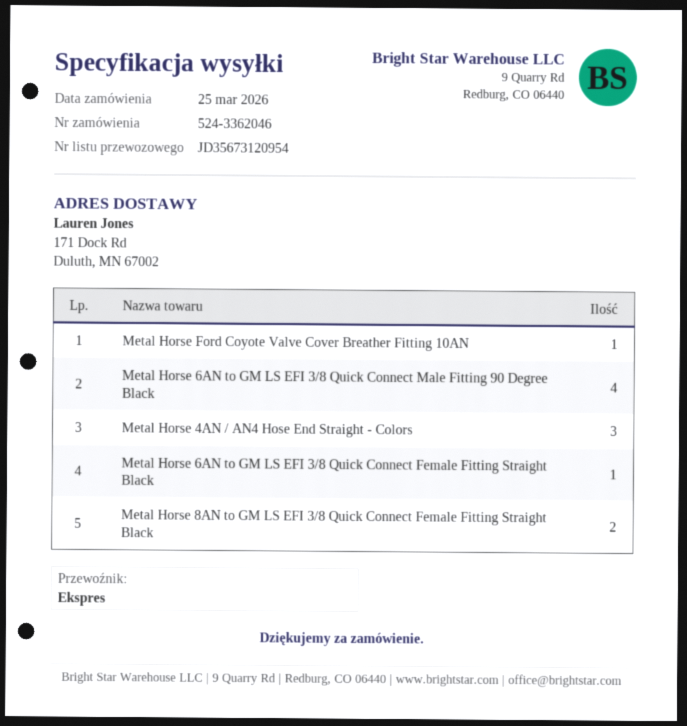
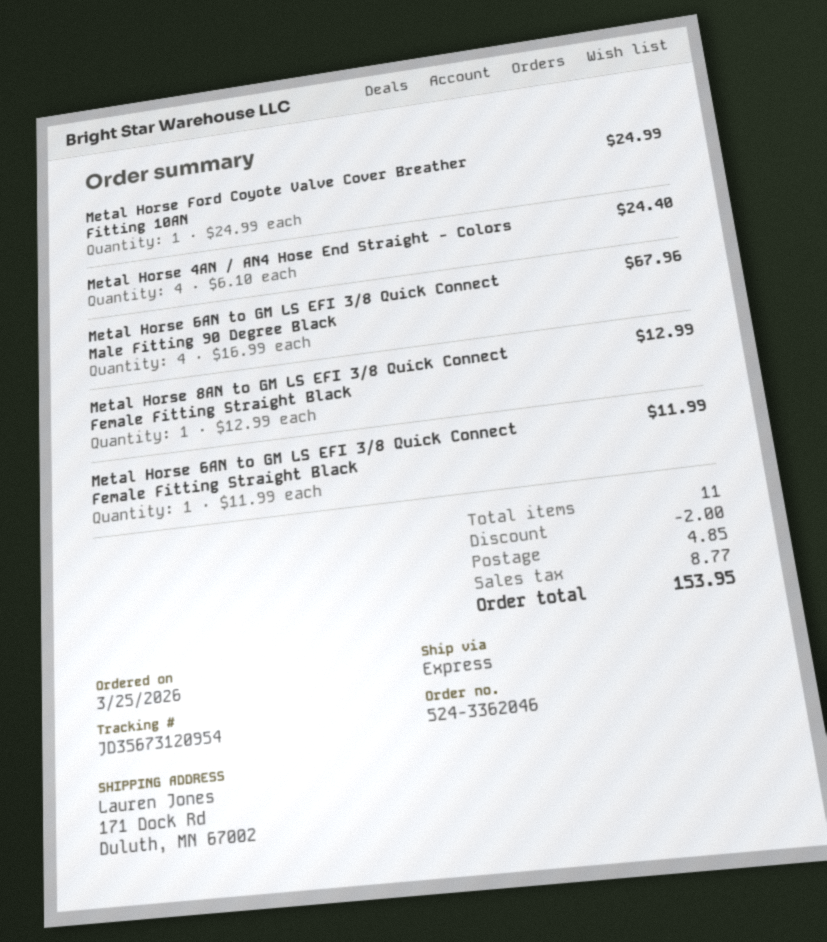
Metal Horse 4AN / AN4 Hose End Straight - Colors: 3 -> 4
Metal Horse 8AN to GM LS EFI 3/8 Quick Connect Female Fitting Straight Black: 2 -> 1

